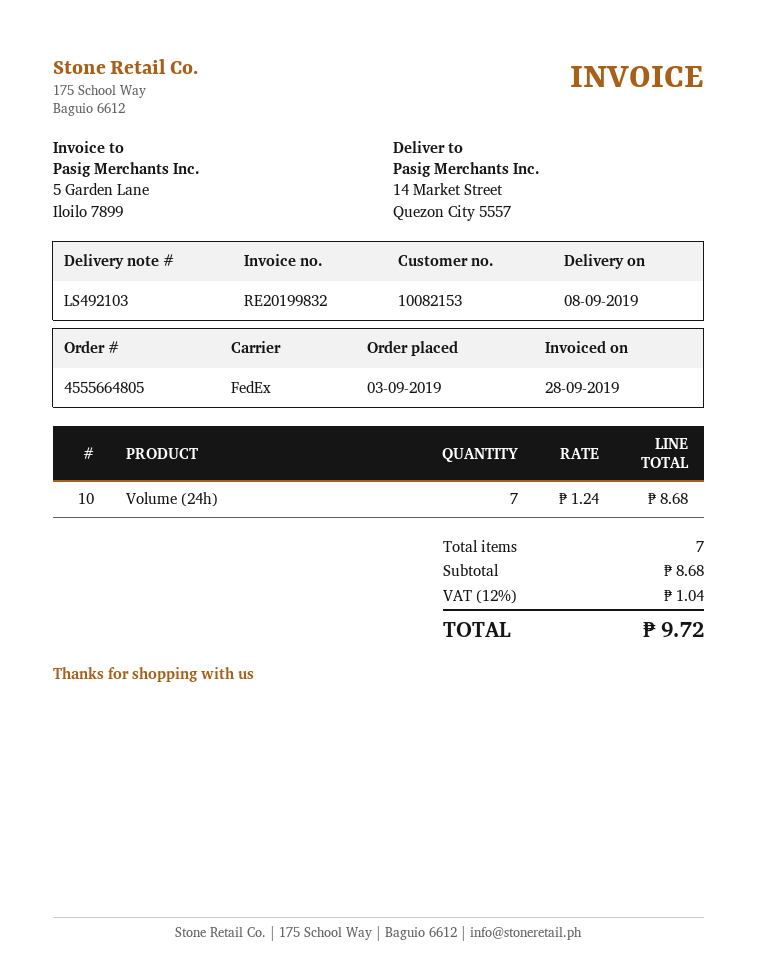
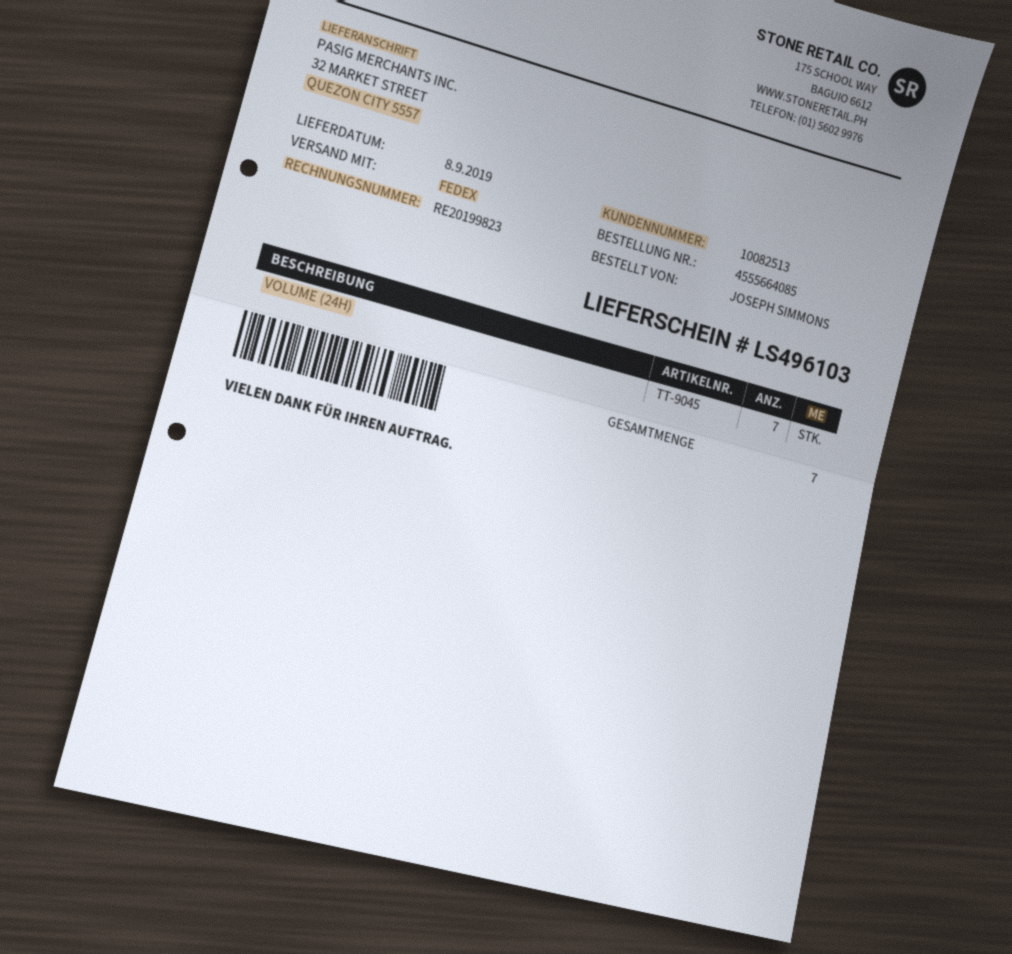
order number: 4555664805 -> 4555664085
delivery note number: LS492103 -> LS496103
invoice number: RE20199832 -> RE20199823
customer number: 10082153 -> 10082513
ship to: 14 Market Street, Quezon City 5557 -> 32 MARKET STREET, QUEZON CITY 5557

